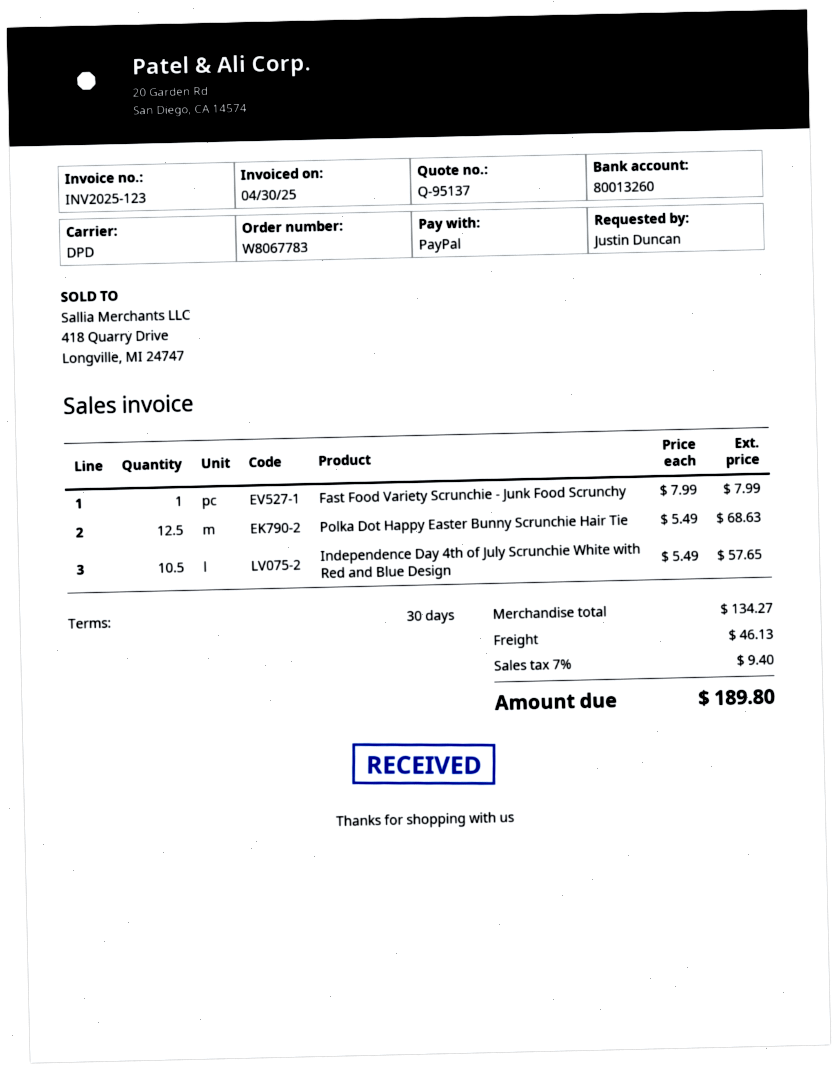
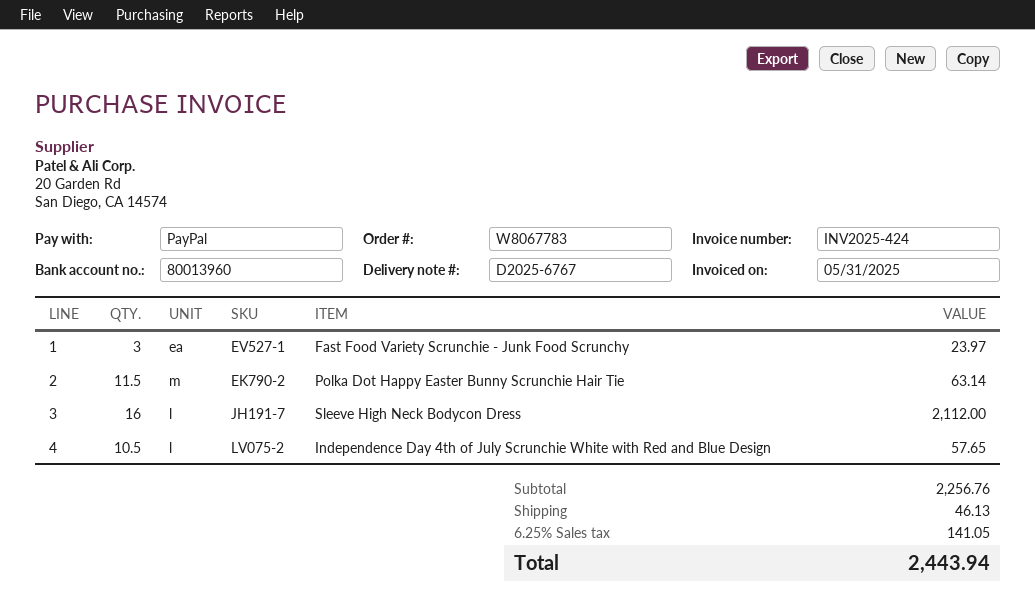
invoice number: INV2025-123 -> INV2025-424
invoice date: 2025-04-30 -> 2025-05-31
bank account: 80013260 -> 80013960
Fast Food Variety Scrunchie - Junk Food Scrunchy: 1 for 7.99 -> 3 for 23.97
Polka Dot Happy Easter Bunny Scrunchie Hair Tie: 12.5 for 68.63 -> 11.5 for 63.14
Sleeve High Neck Bodycon Dress: none -> 16 for 2112.00
subtotal: 134.27 -> 2256.76
tax: 7% = 9.40 -> 6.25% = 141.05
total: 189.80 -> 2443.94

